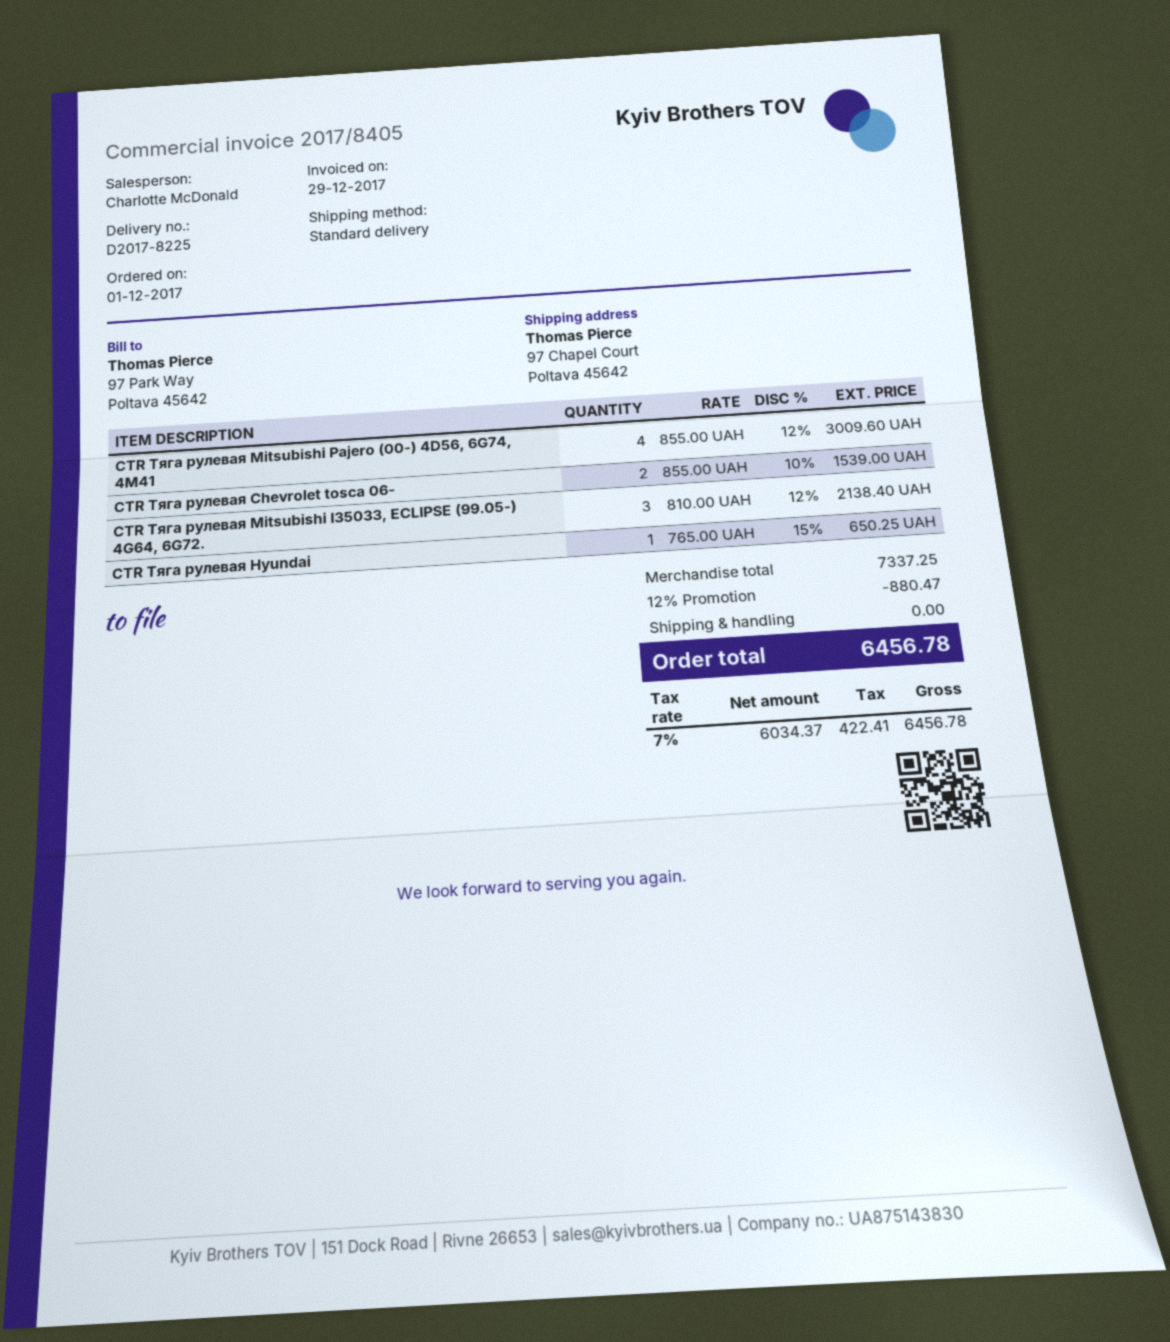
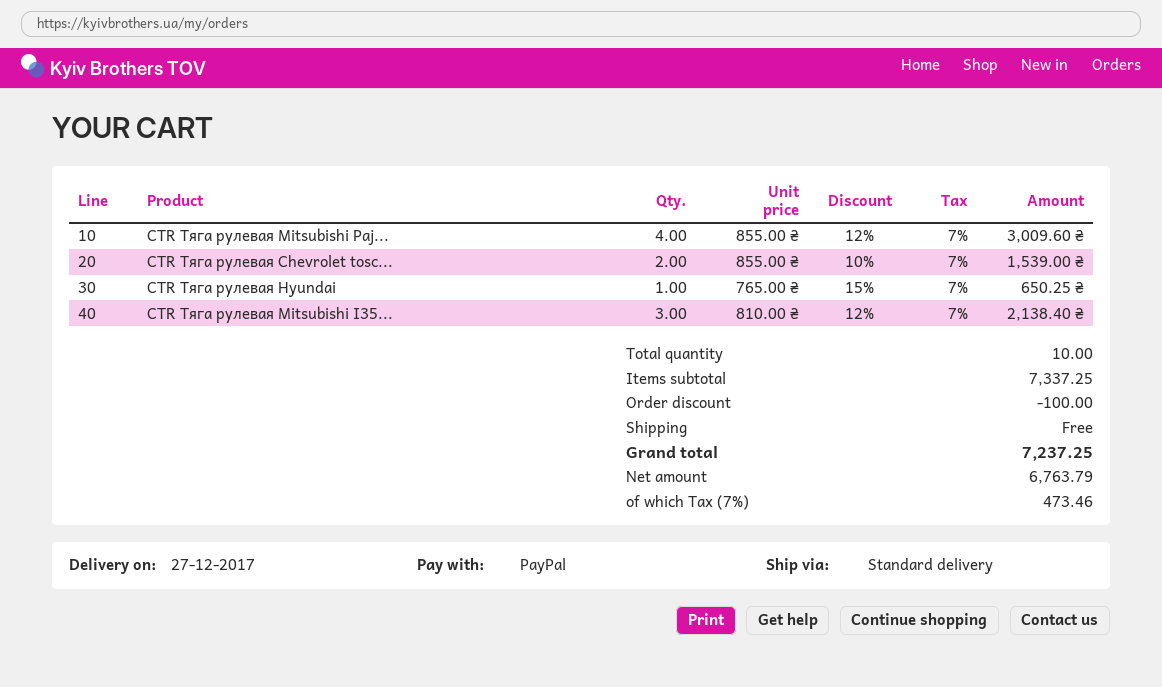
discount: 880.47 -> 100.00
net: 6034.37 -> 6763.79
tax: 7% = 422.41 -> 7% = 473.46
total: 6456.78 -> 7237.25

